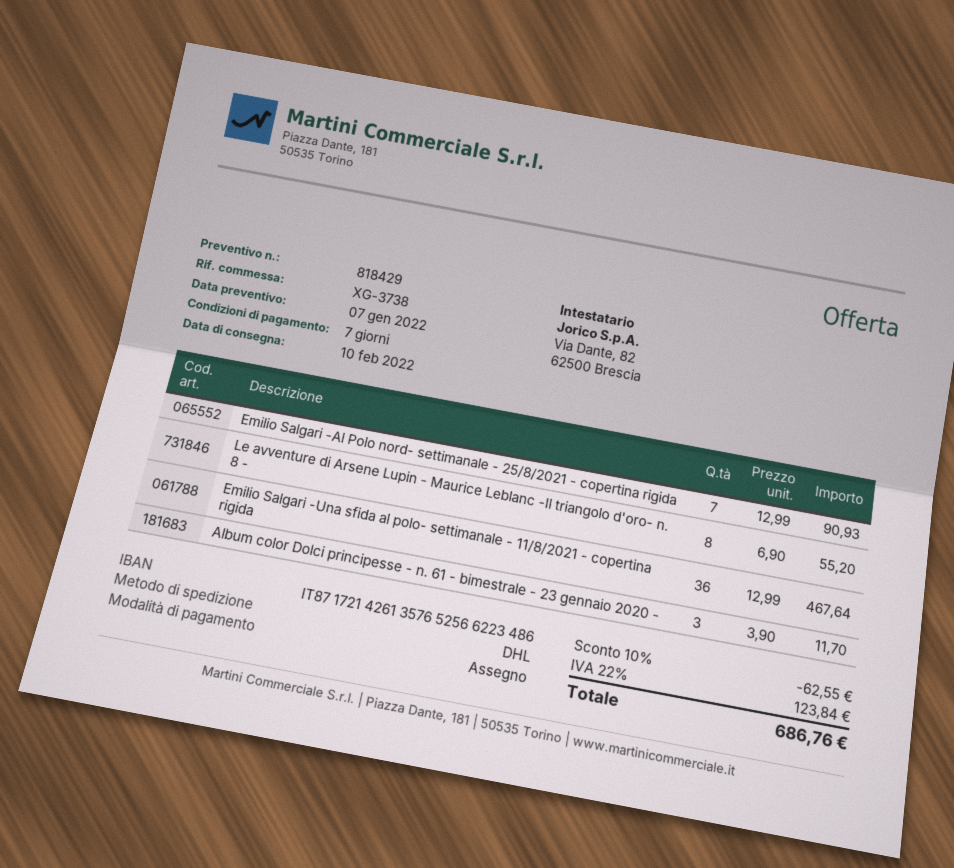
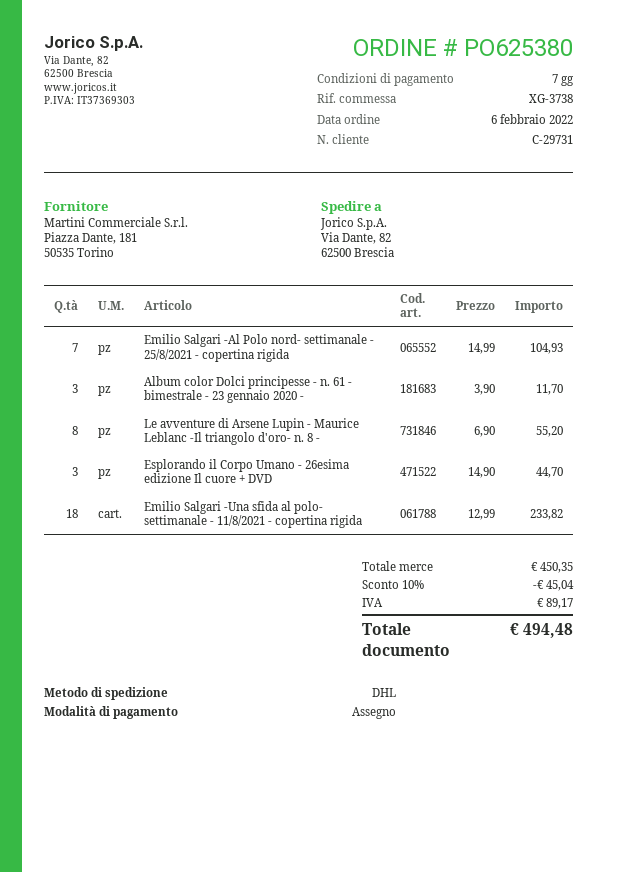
Emilio Salgari -Al Polo nord- settimanale - 25/8/2021 - copertina rigida: 7 x 12.99 = 90.93 -> 7 x 14.99 = 104.93
Emilio Salgari -Una sfida al polo- settimanale - 11/8/2021 - copertina rigida: 36 x 12.99 = 467.64 -> 18 x 12.99 = 233.82
Esplorando il Corpo Umano - 26esima edizione Il cuore + DVD: none -> 3 x 14.90 = 44.70
discount: 10% = 62.55 -> 10% = 45.04
tax: 123.84 -> 89.17
total: 686.76 -> 494.48

